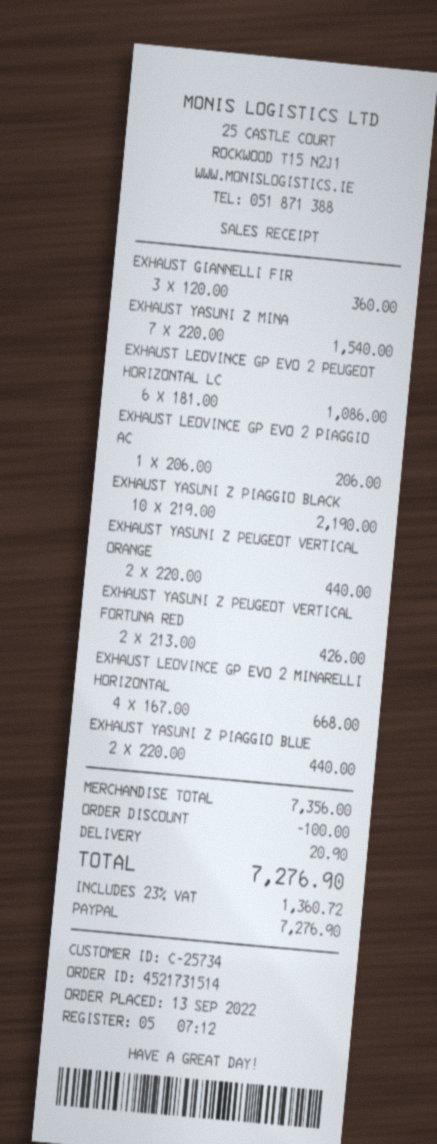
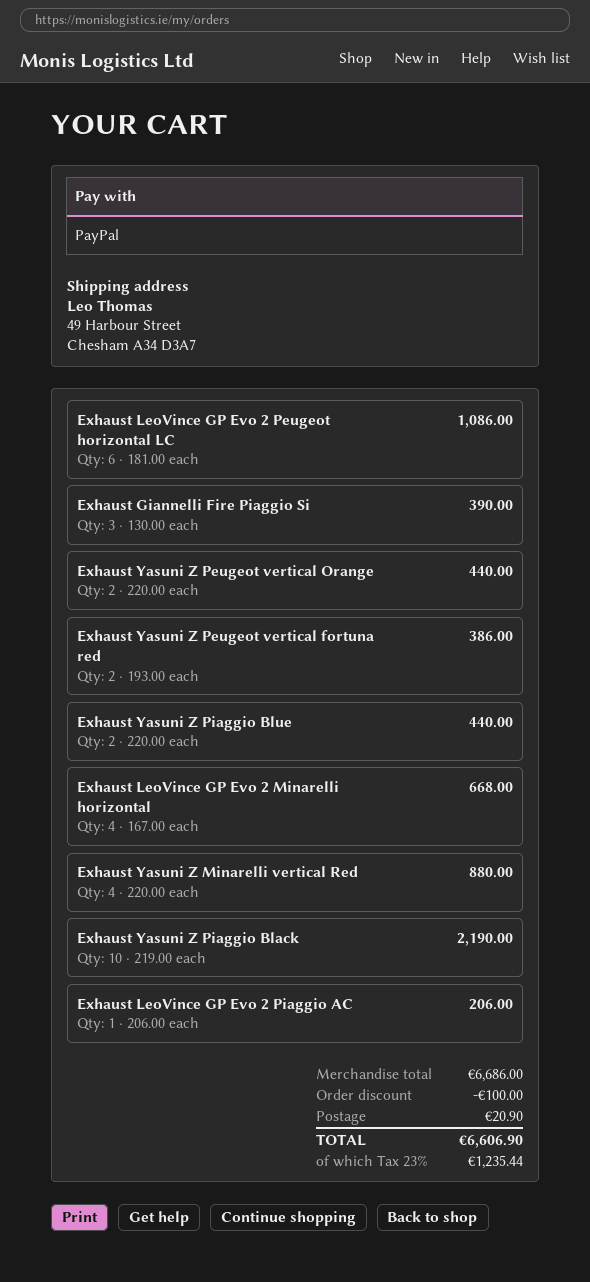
EXHAUST GIANNELLI FIR: 3 x 120.00 = 360.00 -> 3 x 130.00 = 390.00
EXHAUST YASUNI Z MINA: 7 x 220.00 = 1540.00 -> 4 x 220.00 = 880.00
EXHAUST YASUNI Z PEUGEOT VERTICAL FORTUNA RED: 2 x 213.00 = 426.00 -> 2 x 193.00 = 386.00
subtotal: 7356.00 -> 6686.00
tax: 23% = 1360.72 -> 23% = 1235.44
total: 7276.90 -> 6606.90

